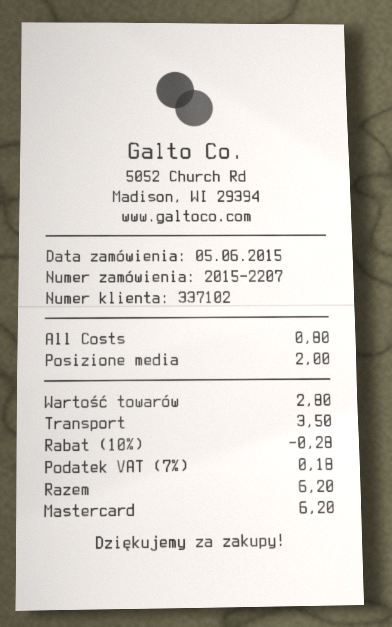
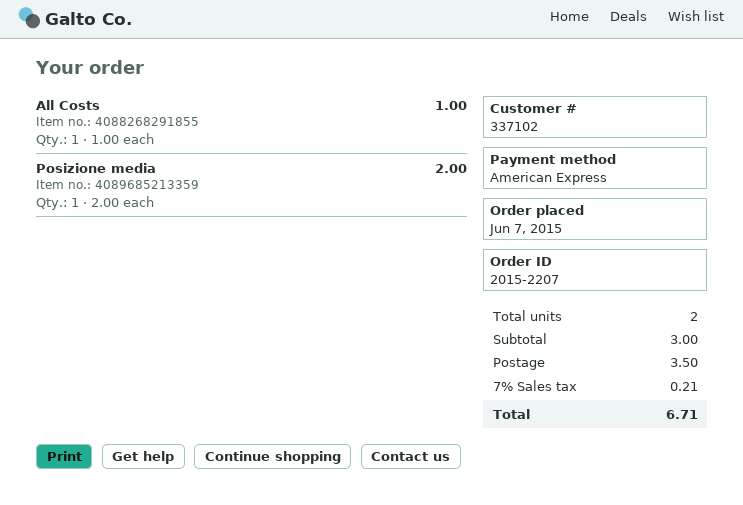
order date: 2015-06-05 -> 2015-06-07
payment method: Mastercard -> American Express
All Costs: 1 x 0.80 = 0.80 -> 1 x 1.00 = 1.00
subtotal: 2.80 -> 3.00
discount: 10% = 0.28 -> none
tax: 7% = 0.18 -> 7% = 0.21
total: 6.20 -> 6.71

